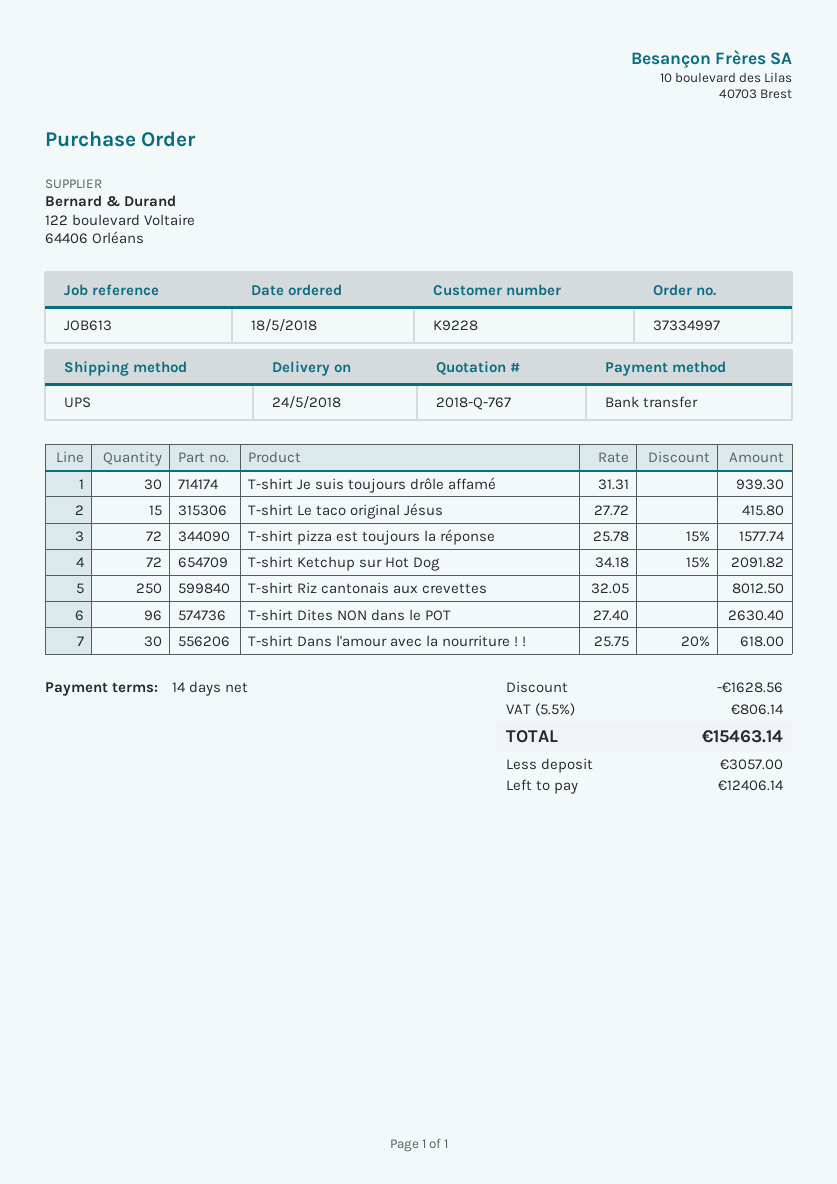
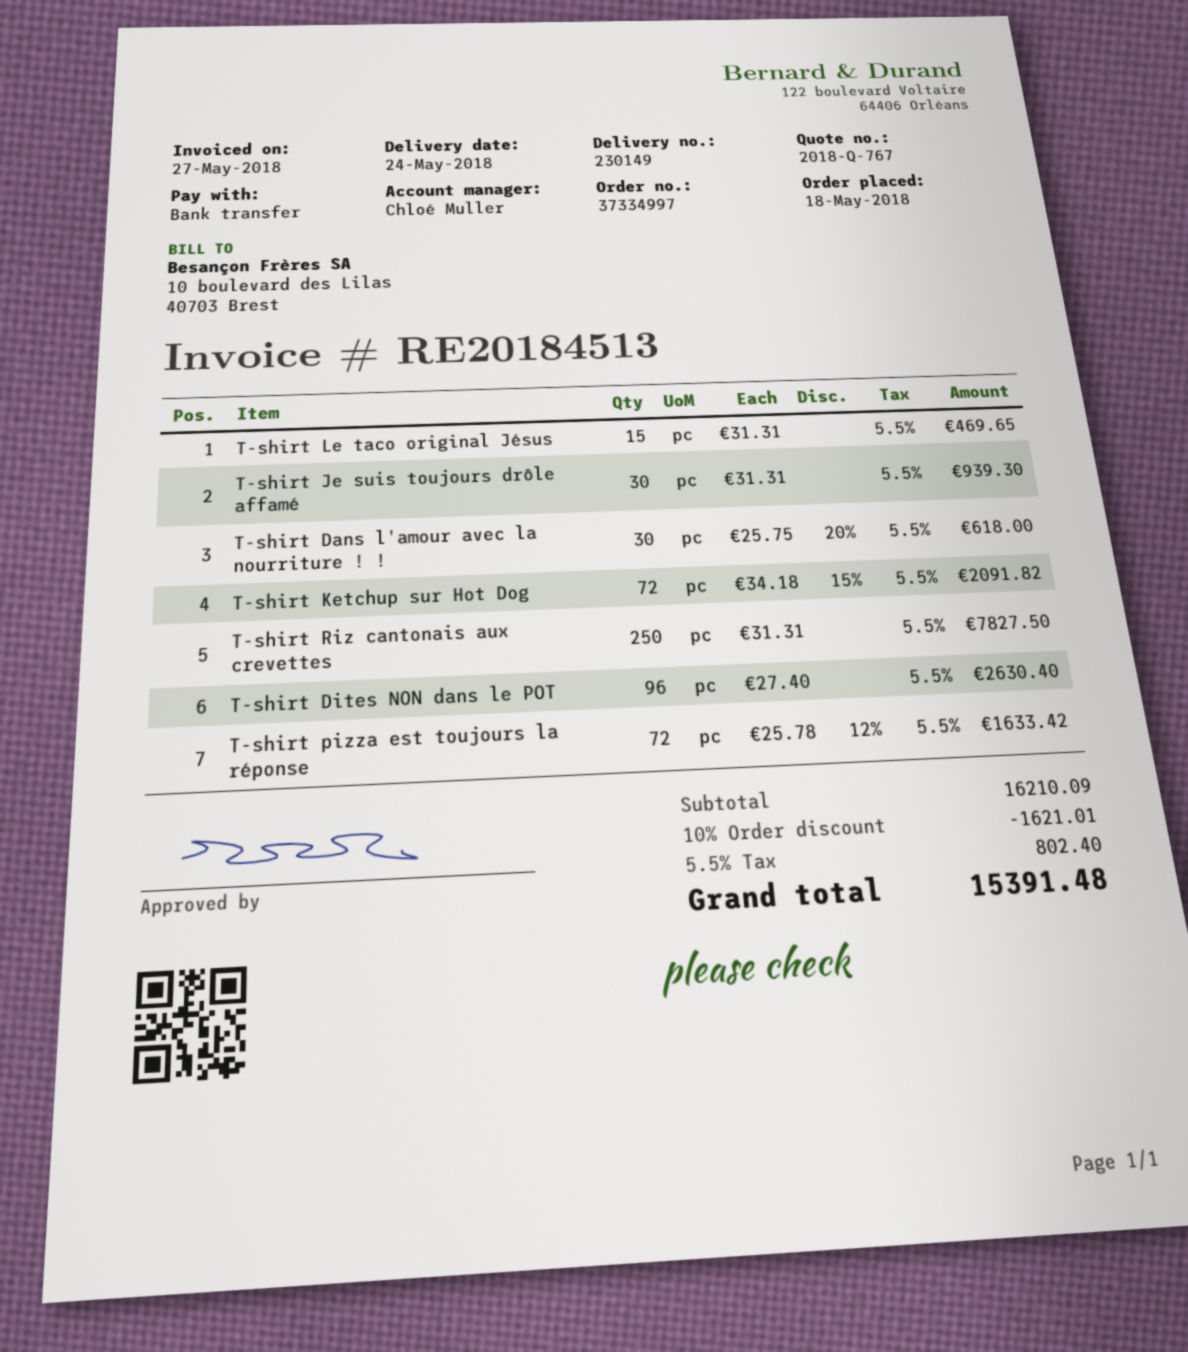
T-shirt Le taco original Jésus: 15 x 27.72 = 415.80 -> 15 x 31.31 = 469.65
T-shirt pizza est toujours la réponse: 72 x 25.78 - 15% = 1577.74 -> 72 x 25.78 - 12% = 1633.42
T-shirt Riz cantonais aux crevettes: 250 x 32.05 = 8012.50 -> 250 x 31.31 = 7827.50
discount: 1628.56 -> 1621.01
tax: 5.5% = 806.14 -> 5.5% = 802.40
total: 15463.14 -> 15391.48

